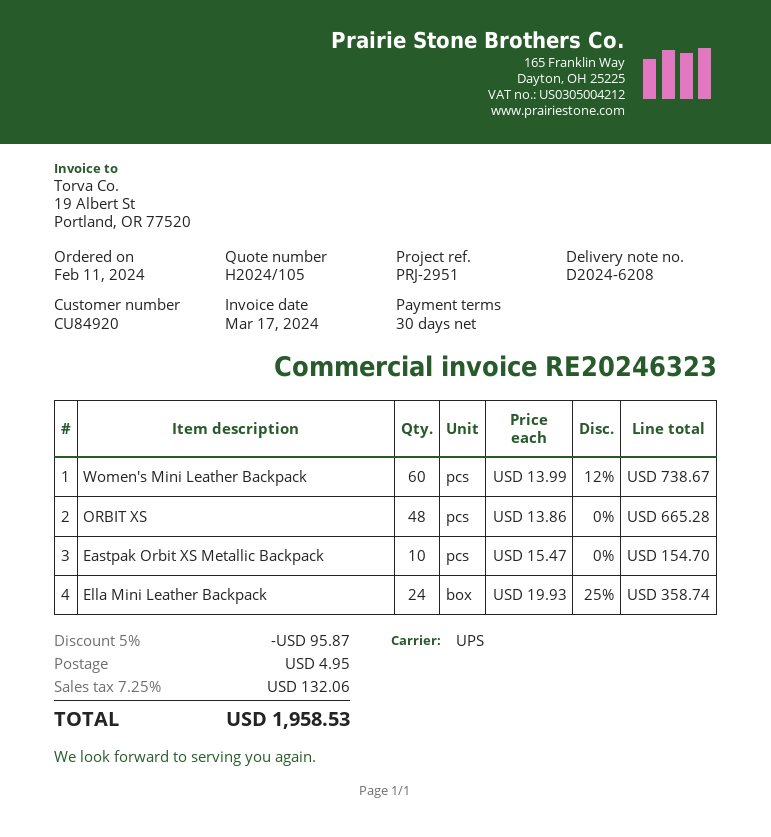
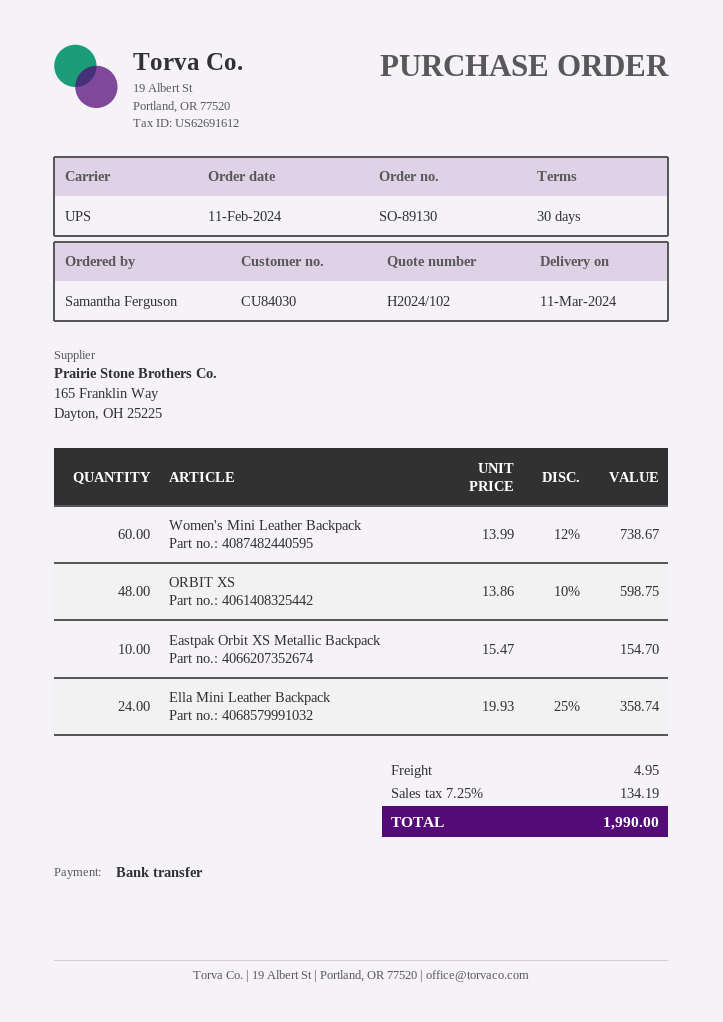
quote number: H2024/105 -> H2024/102
customer number: CU84920 -> CU84030
ORBIT XS: 48 x 13.86 = 665.28 -> 48 x 13.86 - 10% = 598.75
discount: 5% = 95.87 -> none
tax: 7.25% = 132.06 -> 7.25% = 134.19
total: 1958.53 -> 1990.00

